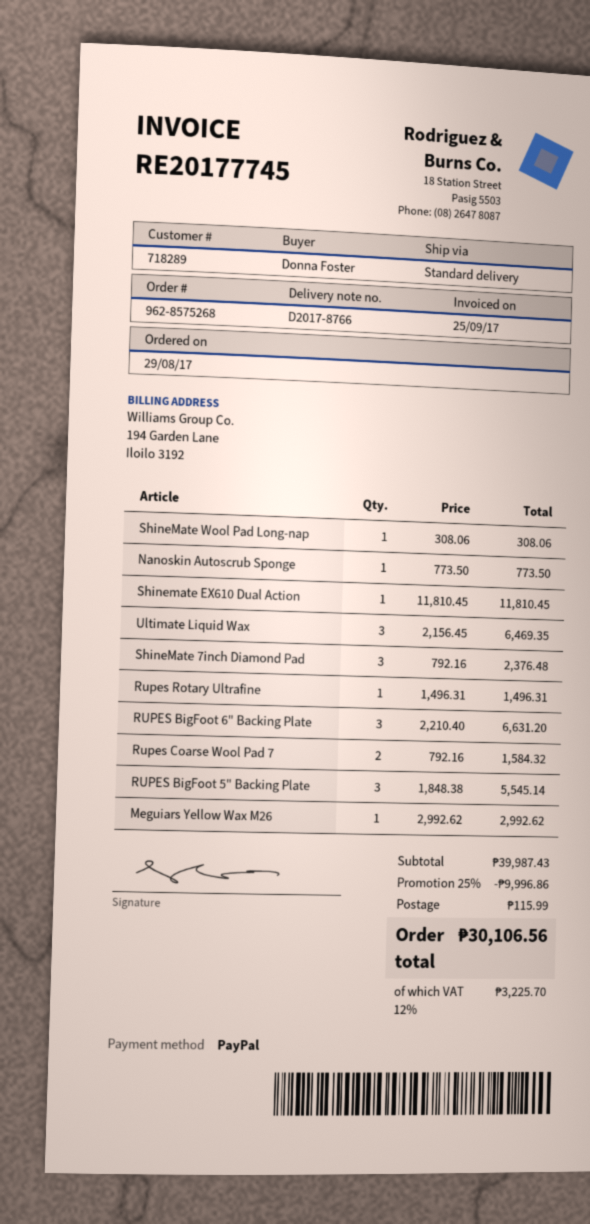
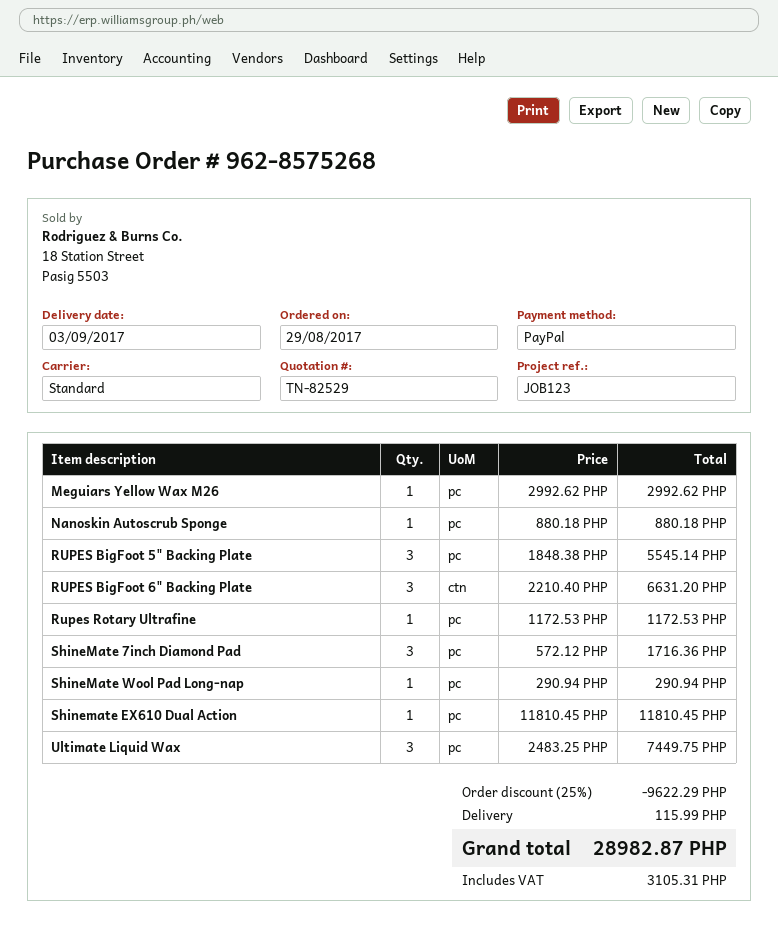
ShineMate Wool Pad Long-nap: 1 x 308.06 = 308.06 -> 1 x 290.94 = 290.94
Nanoskin Autoscrub Sponge: 1 x 773.50 = 773.50 -> 1 x 880.18 = 880.18
Ultimate Liquid Wax: 3 x 2156.45 = 6469.35 -> 3 x 2483.25 = 7449.75
ShineMate 7inch Diamond Pad: 3 x 792.16 = 2376.48 -> 3 x 572.12 = 1716.36
Rupes Rotary Ultrafine: 1 x 1496.31 = 1496.31 -> 1 x 1172.53 = 1172.53
Rupes Coarse Wool Pad 7: 2 x 792.16 = 1584.32 -> none
discount: 25% = 9996.86 -> 25% = 9622.29
tax: 3225.70 -> 3105.31
total: 30106.56 -> 28982.87

